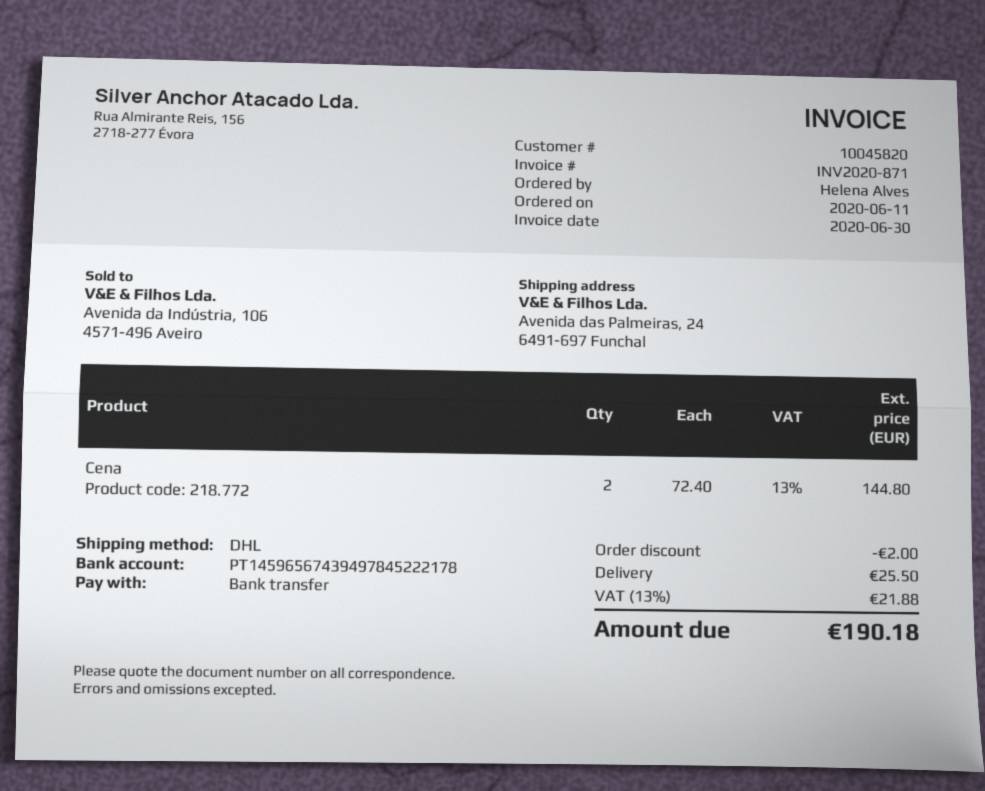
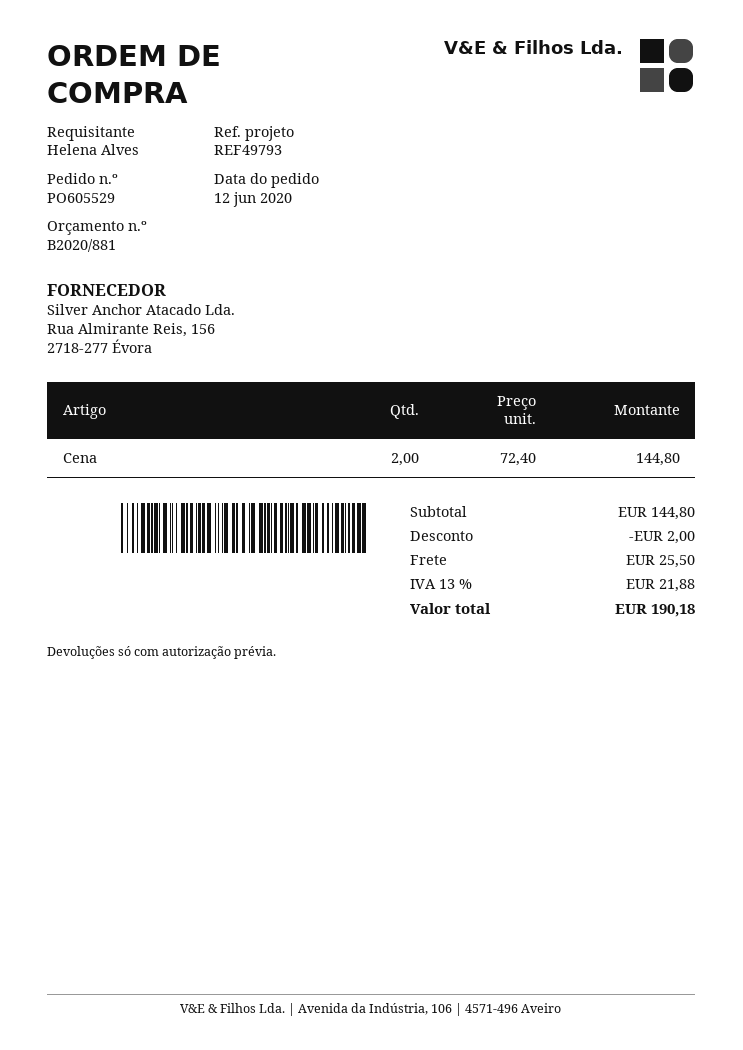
order date: 2020-06-11 -> 2020-06-12

